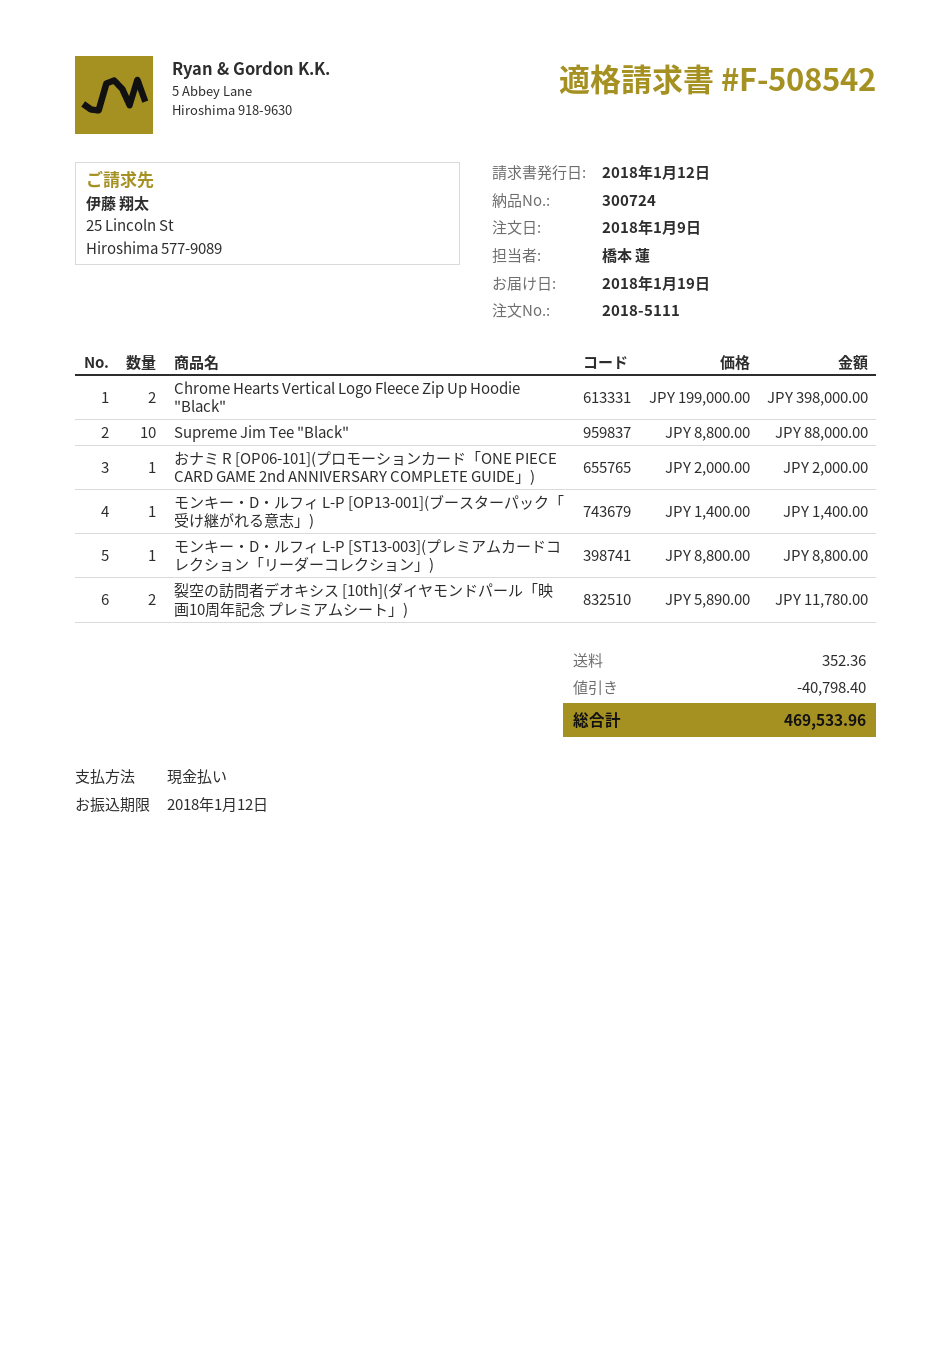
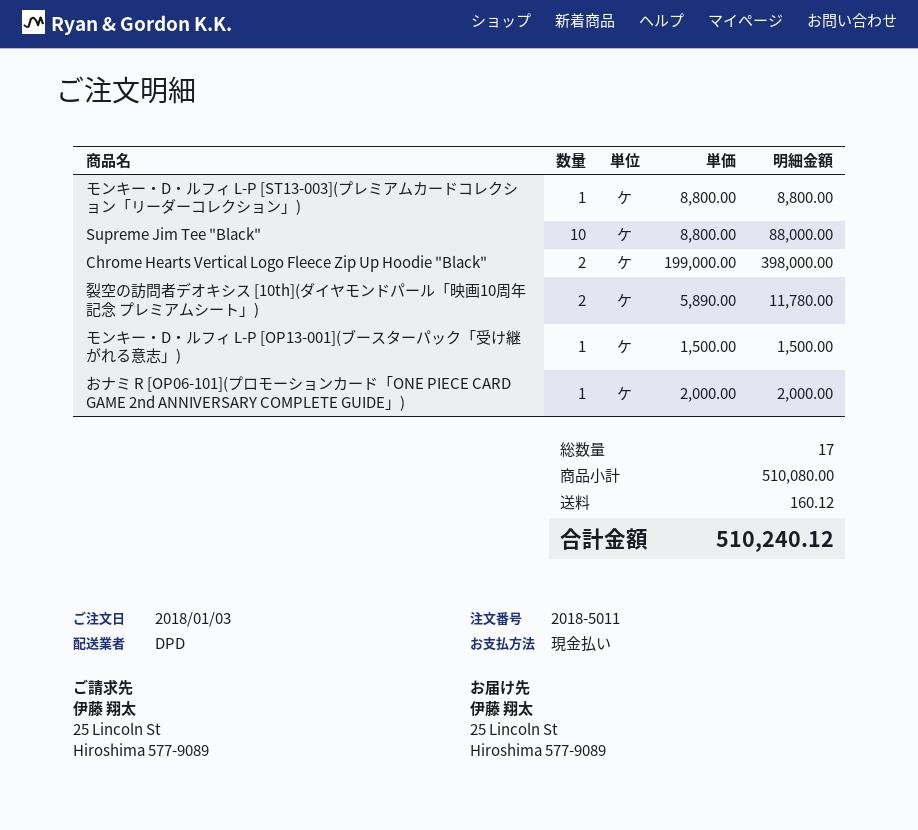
order number: 2018-5111 -> 2018-5011
order date: 2018-01-09 -> 2018-01-03
モンキー・D・ルフィ L-P [OP13-001](ブースターパック「受け継がれる意志」): 1 x 1400.00 = 1400.00 -> 1 x 1500.00 = 1500.00
discount: 40798.40 -> none
shipping: 352.36 -> 160.12
total: 469533.96 -> 510240.12

